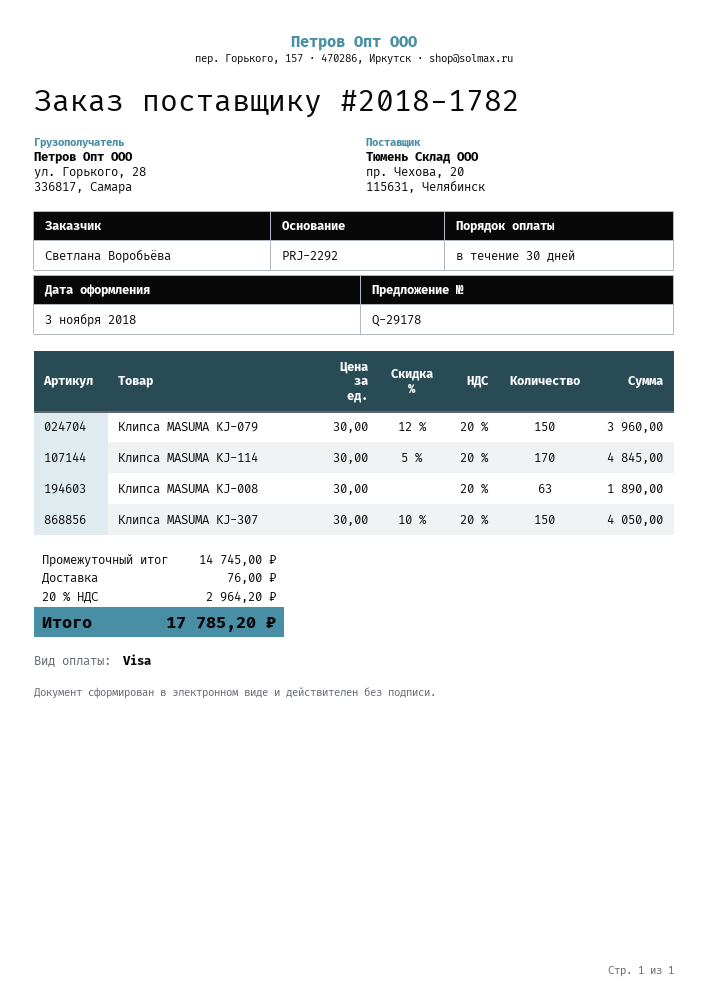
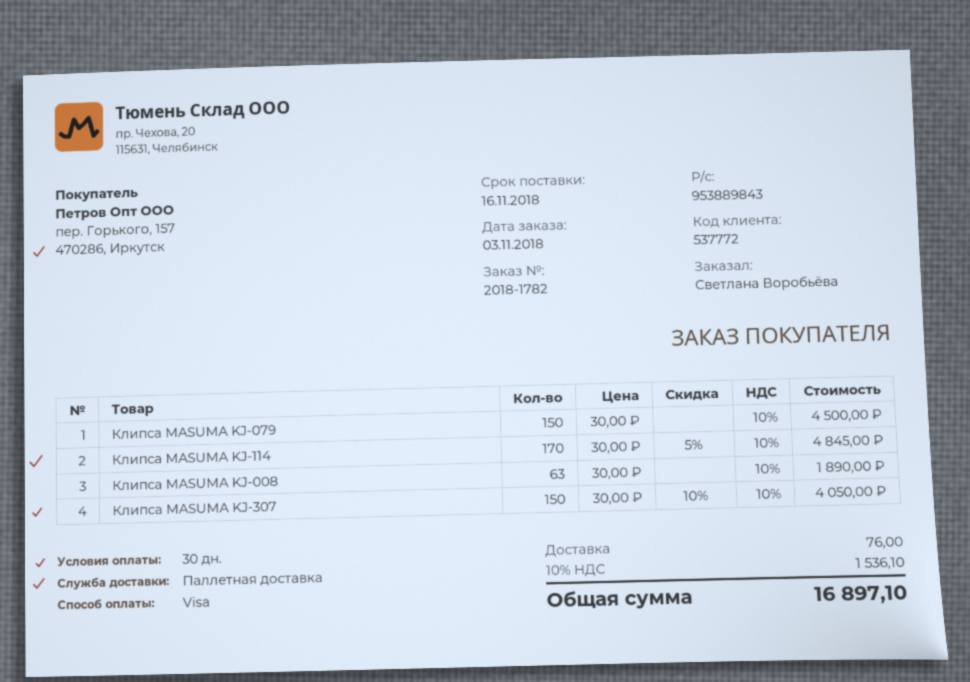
Клипса MASUMA KJ-079: 150 x 30.00 - 12% = 3960.00 -> 150 x 30.00 = 4500.00
tax: 20% = 2964.20 -> 10% = 1536.10
total: 17785.20 -> 16897.10

